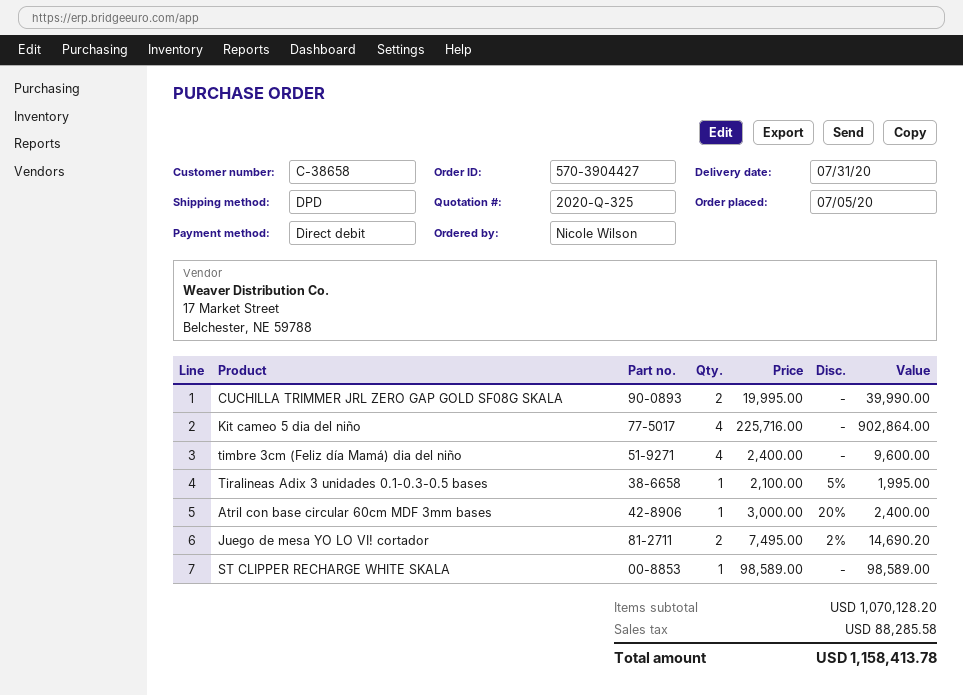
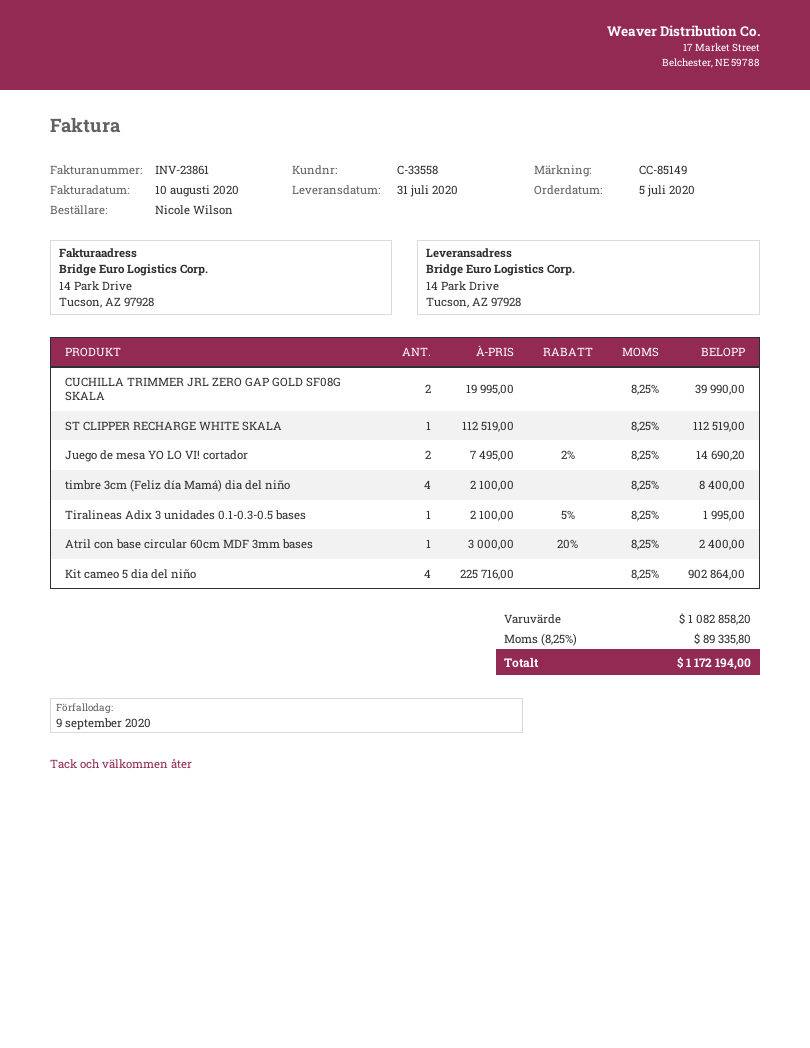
customer number: C-38658 -> C-33558
timbre 3cm (Feliz día Mamá) dia del niño: 4 x 2400.00 = 9600.00 -> 4 x 2100.00 = 8400.00
ST CLIPPER RECHARGE WHITE SKALA: 1 x 98589.00 = 98589.00 -> 1 x 112519.00 = 112519.00
subtotal: 1070128.20 -> 1082858.20
tax: 88285.58 -> 89335.80
total: 1158413.78 -> 1172194.00

